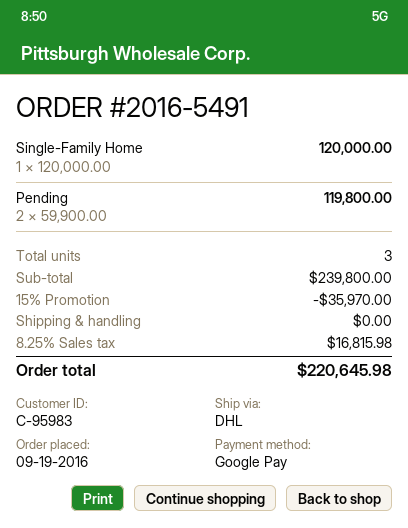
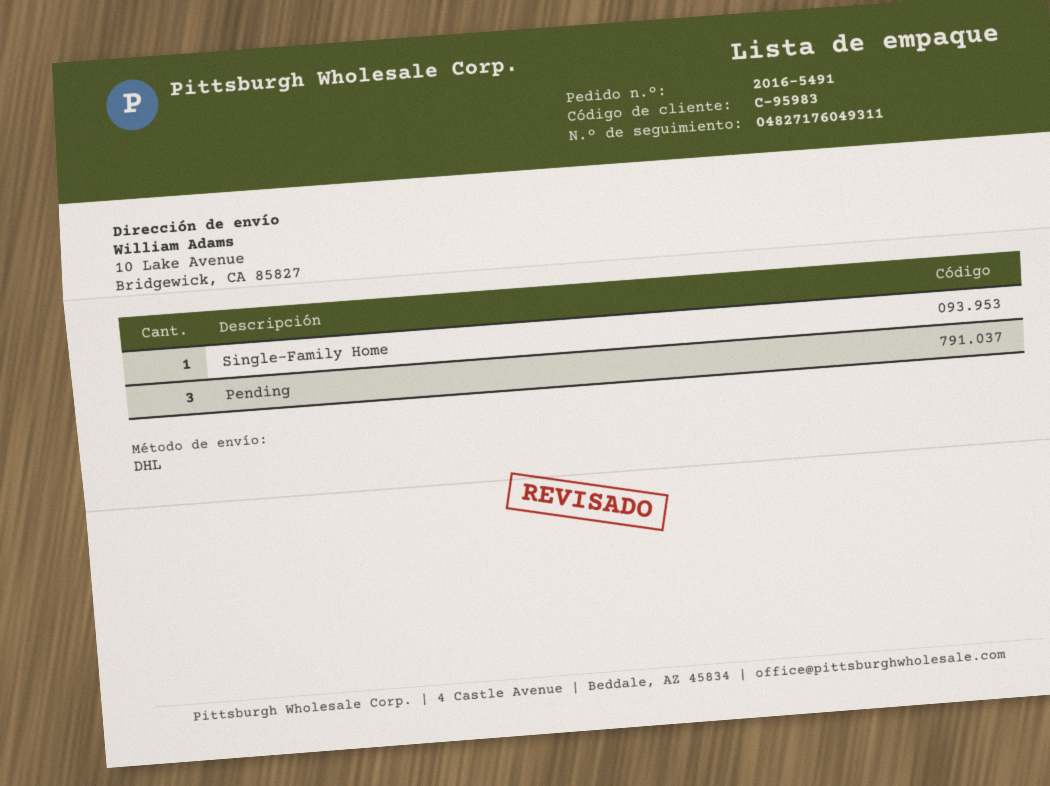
Pending: 2 -> 3

